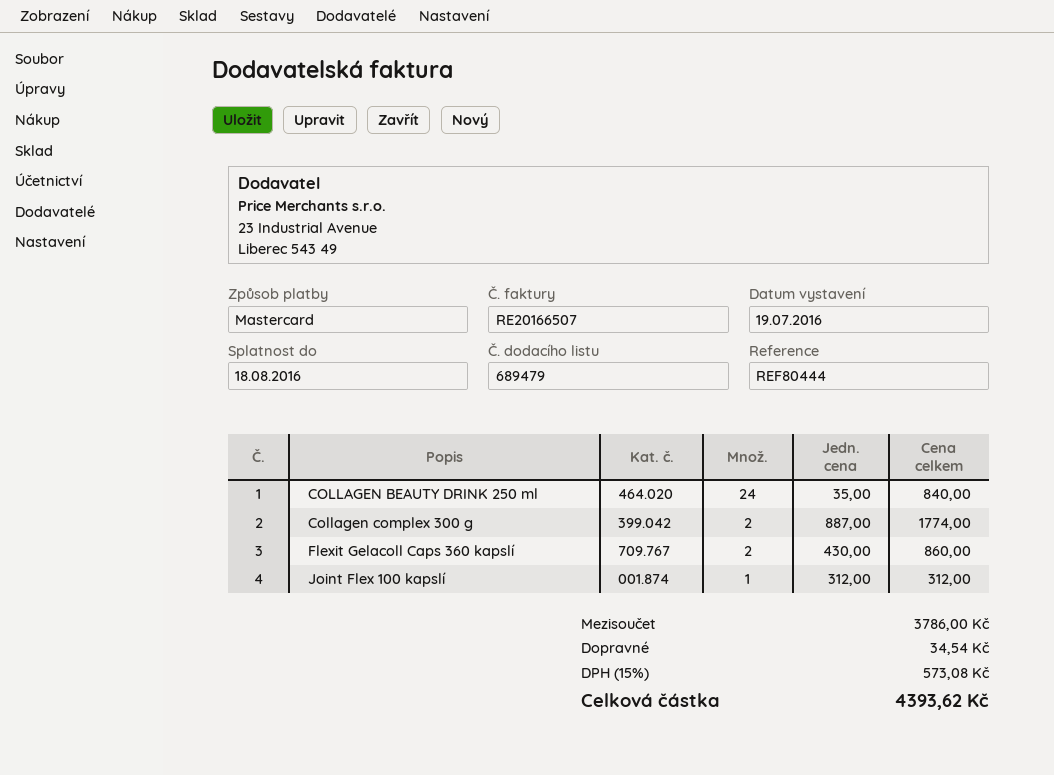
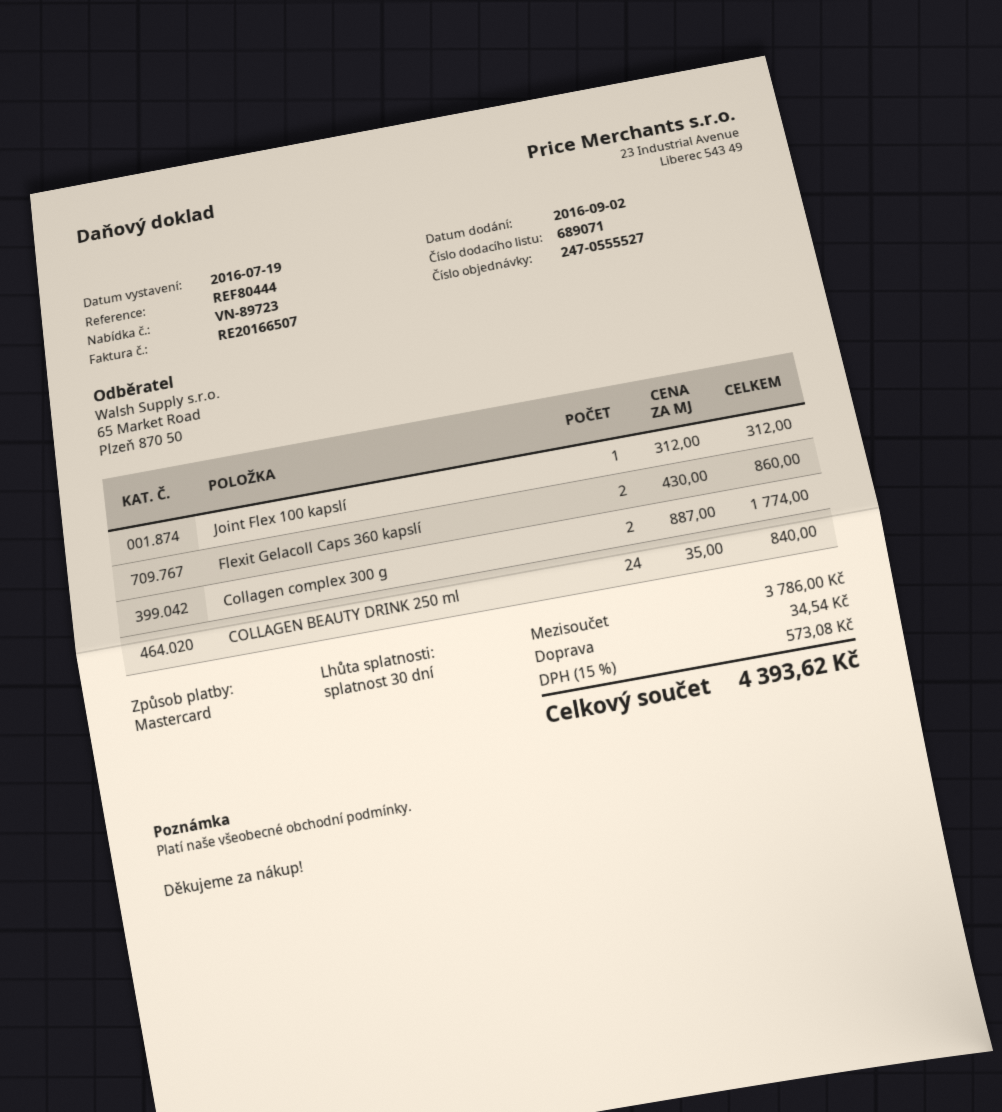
delivery note number: 689479 -> 689071

